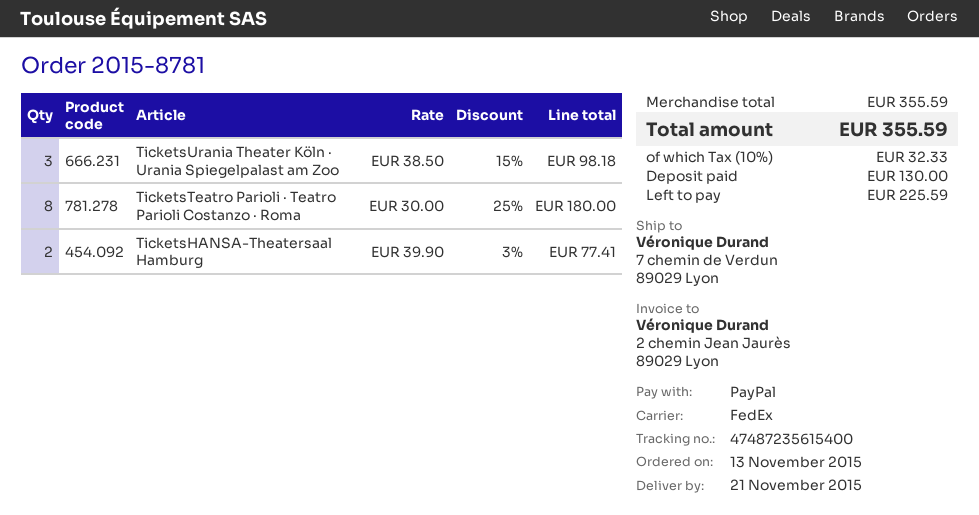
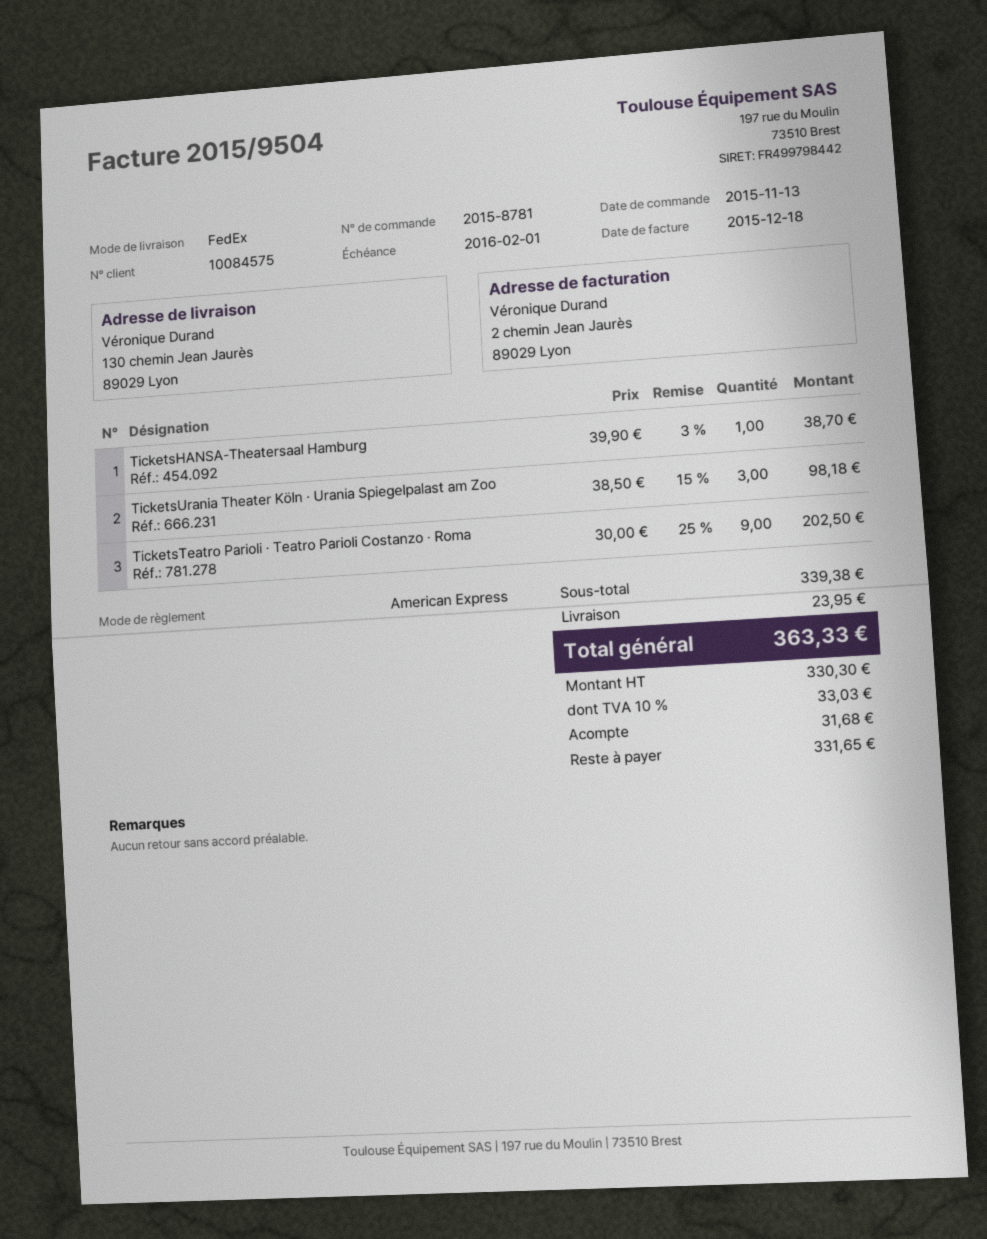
payment method: PayPal -> American Express
ship to: 7 chemin de Verdun, 89029 Lyon -> 130 chemin Jean Jaurès, 89029 Lyon
TicketsTeatro Parioli · Teatro Parioli Costanzo · Roma: 8 x 30.00 - 25% = 180.00 -> 9 x 30.00 - 25% = 202.50
TicketsHANSA-Theatersaal Hamburg: 2 x 39.90 - 3% = 77.41 -> 1 x 39.90 - 3% = 38.70
subtotal: 355.59 -> 339.38
shipping: none -> 23.95
tax: 10% = 32.33 -> 10% = 33.03
total: 355.59 -> 363.33
deposit: 130.00 -> 31.68
balance: 225.59 -> 331.65

